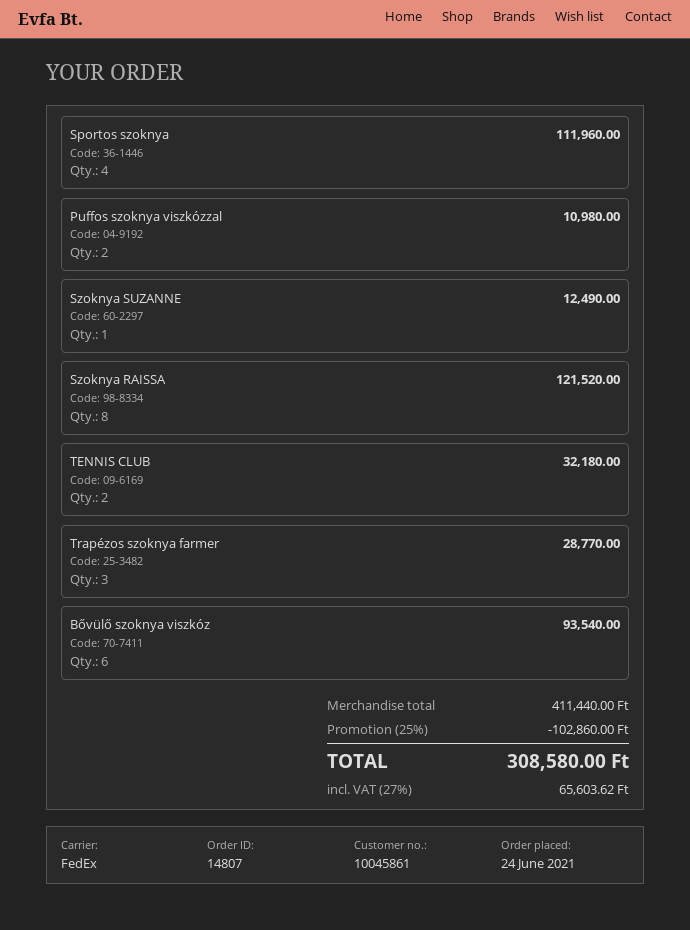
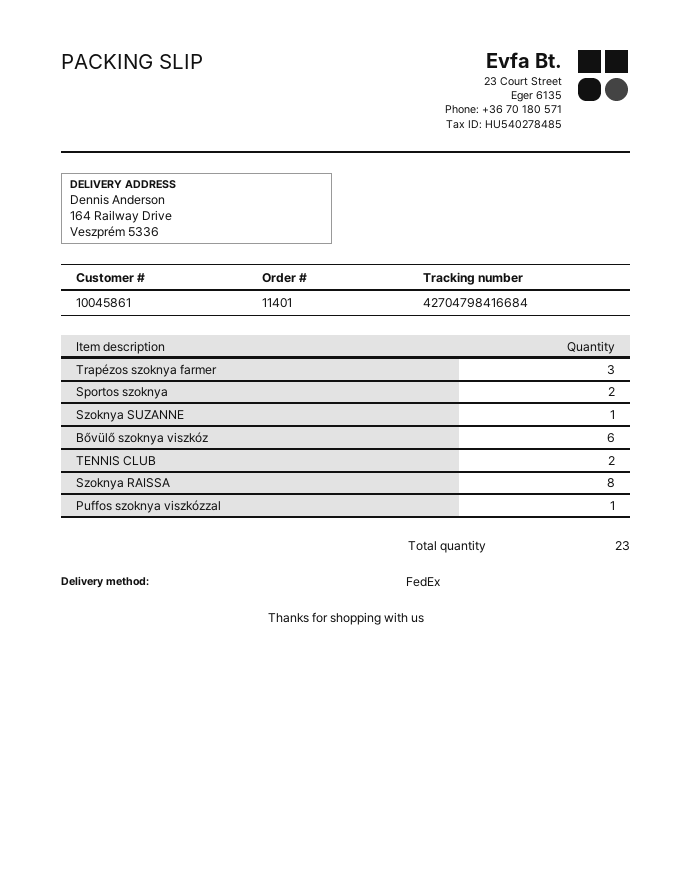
order number: 14807 -> 11401
Sportos szoknya: 4 -> 2
Puffos szoknya viszkózzal: 2 -> 1

